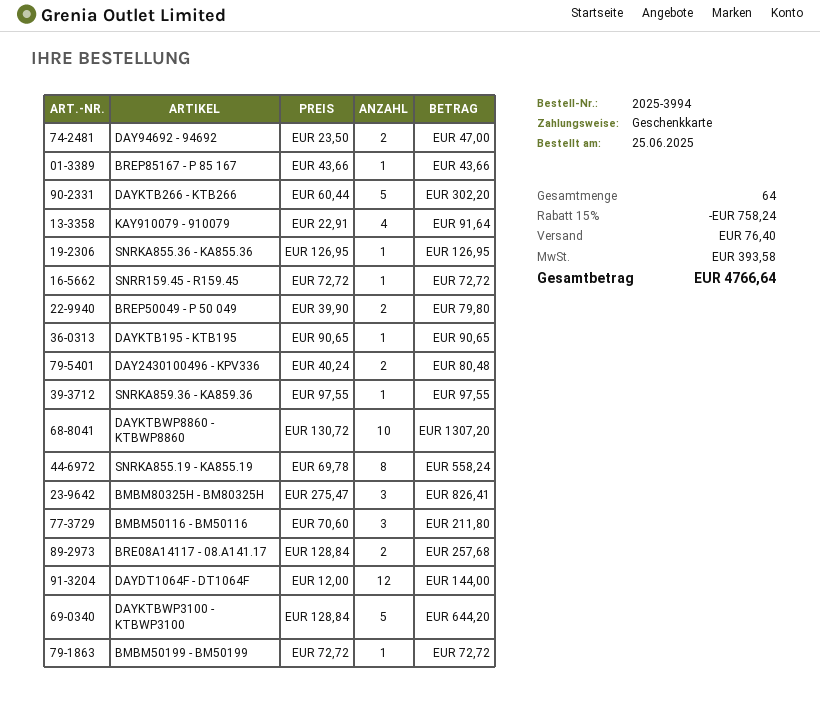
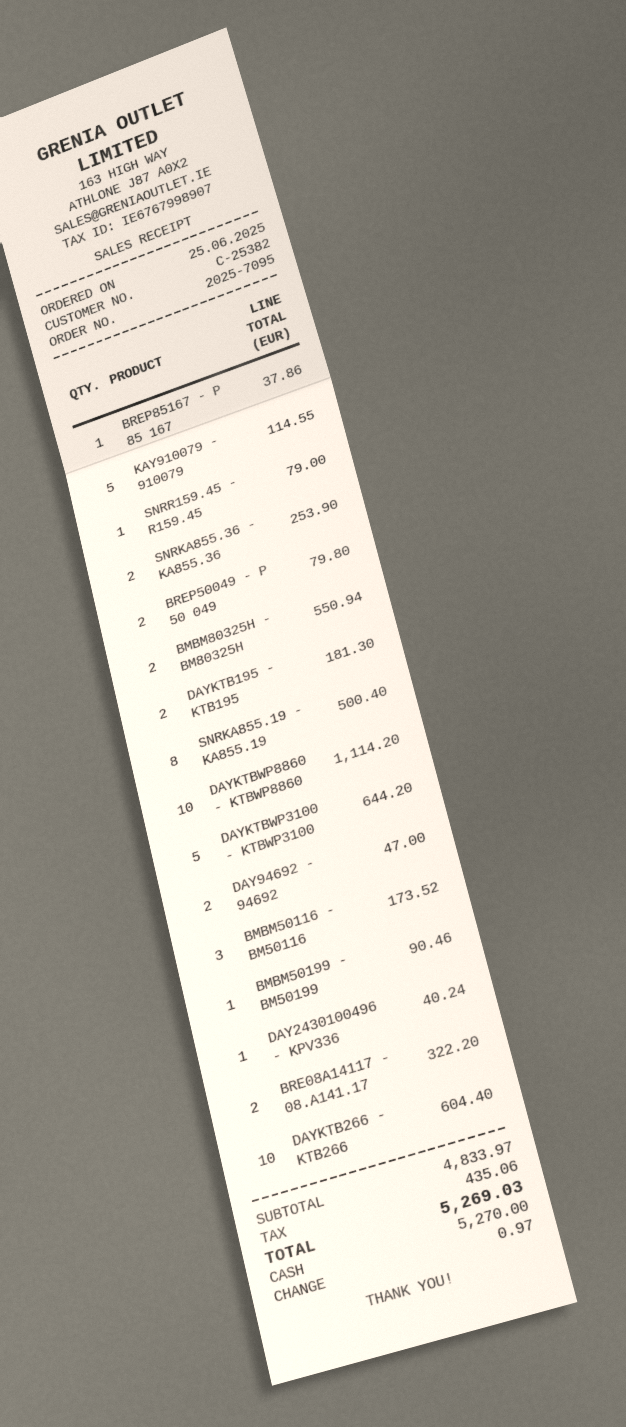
order number: 2025-3994 -> 2025-7095
payment method: gift card -> cash
BREP85167 - P 85 167: 1 for 43.66 -> 1 for 37.86
DAYKTB266 - KTB266: 5 for 302.20 -> 10 for 604.40
KAY910079 - 910079: 4 for 91.64 -> 5 for 114.55
SNRKA855.36 - KA855.36: 1 for 126.95 -> 2 for 253.90
SNRR159.45 - R159.45: 1 for 72.72 -> 1 for 79.00
DAYKTB195 - KTB195: 1 for 90.65 -> 2 for 181.30
DAY2430100496 - KPV336: 2 for 80.48 -> 1 for 40.24
SNRKA859.36 - KA859.36: 1 for 97.55 -> none
DAYKTBWP8860 - KTBWP8860: 10 for 1307.20 -> 10 for 1114.20
SNRKA855.19 - KA855.19: 8 for 558.24 -> 8 for 500.40
BMBM80325H - BM80325H: 3 for 826.41 -> 2 for 550.94
BMBM50116 - BM50116: 3 for 211.80 -> 3 for 173.52
BRE08A14117 - 08.A141.17: 2 for 257.68 -> 2 for 322.20
DAYDT1064F - DT1064F: 12 for 144.00 -> none
BMBM50199 - BM50199: 1 for 72.72 -> 1 for 90.46
discount: 15% = 758.24 -> none
shipping: 76.40 -> none
tax: 393.58 -> 435.06
total: 4766.64 -> 5269.03

